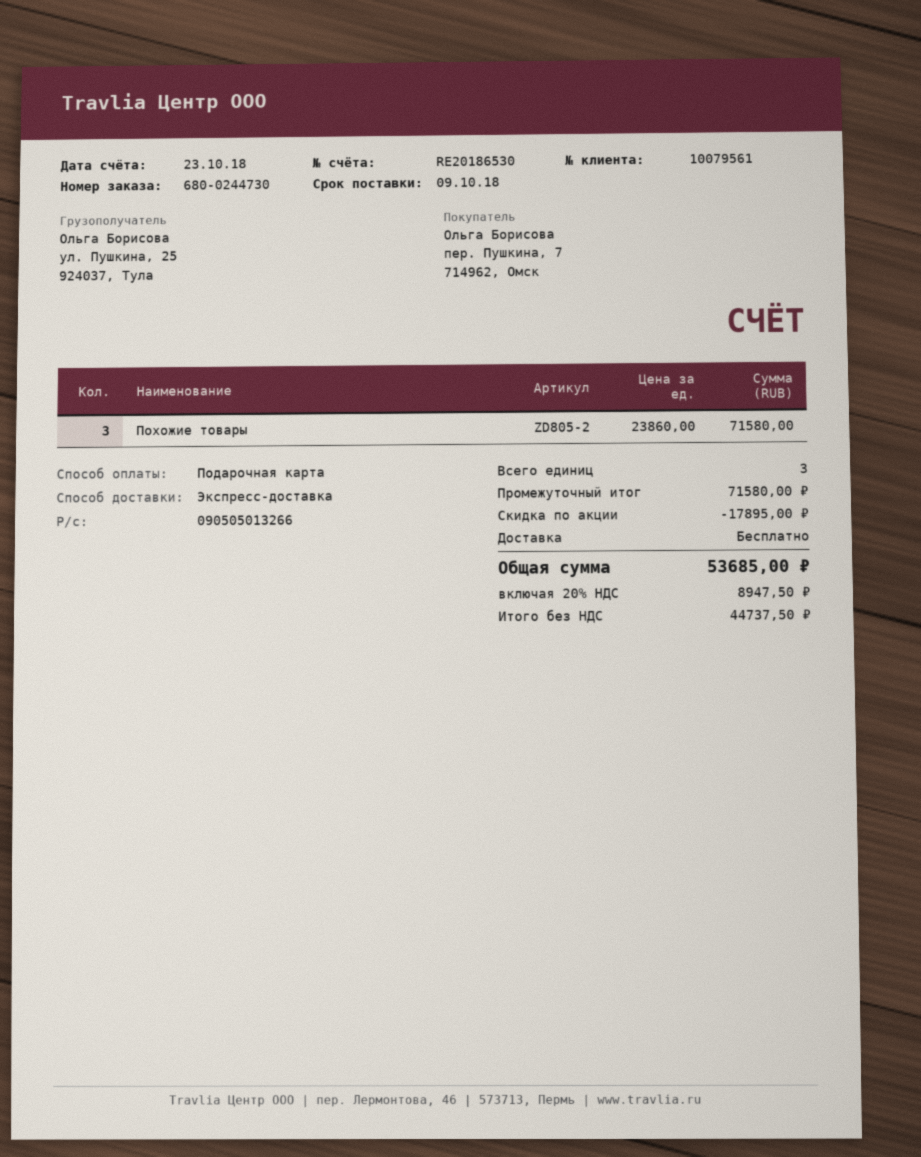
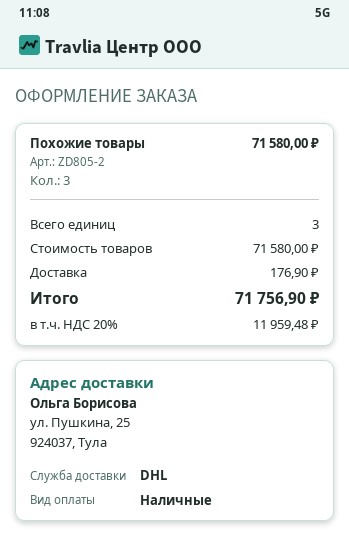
payment method: gift card -> cash
shipping method: express -> DHL
discount: 17895.00 -> none
shipping: 0.00 -> 176.90
tax: 20% = 8947.50 -> 20% = 11959.48
total: 53685.00 -> 71756.90

